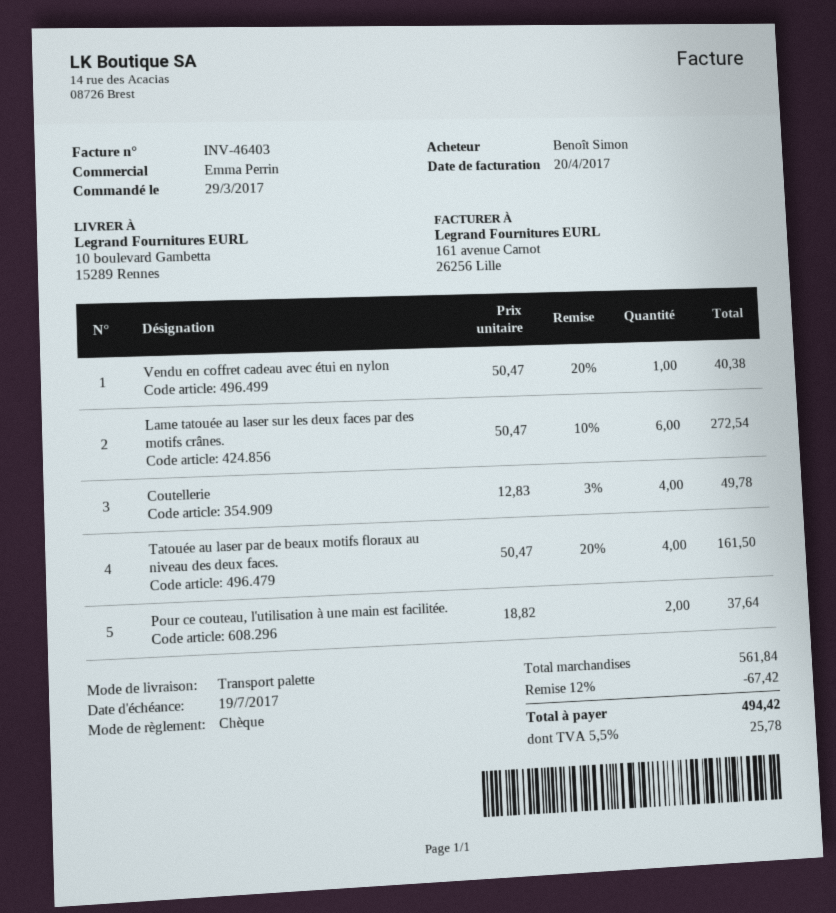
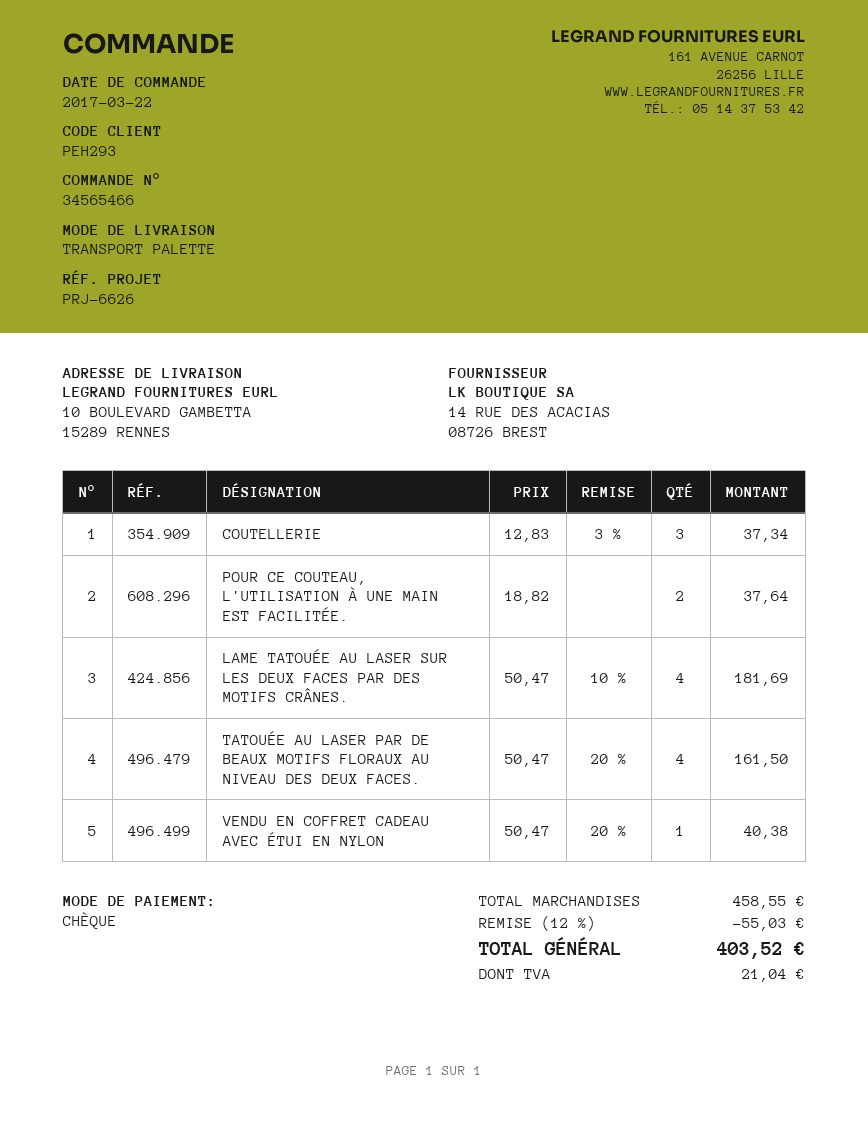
order date: 2017-03-29 -> 2017-03-22
Lame tatouée au laser sur les deux faces par des motifs crânes.: 6 x 50.47 - 10% = 272.54 -> 4 x 50.47 - 10% = 181.69
Coutellerie: 4 x 12.83 - 3% = 49.78 -> 3 x 12.83 - 3% = 37.34
subtotal: 561.84 -> 458.55
discount: 12% = 67.42 -> 12% = 55.03
tax: 25.78 -> 21.04
total: 494.42 -> 403.52

